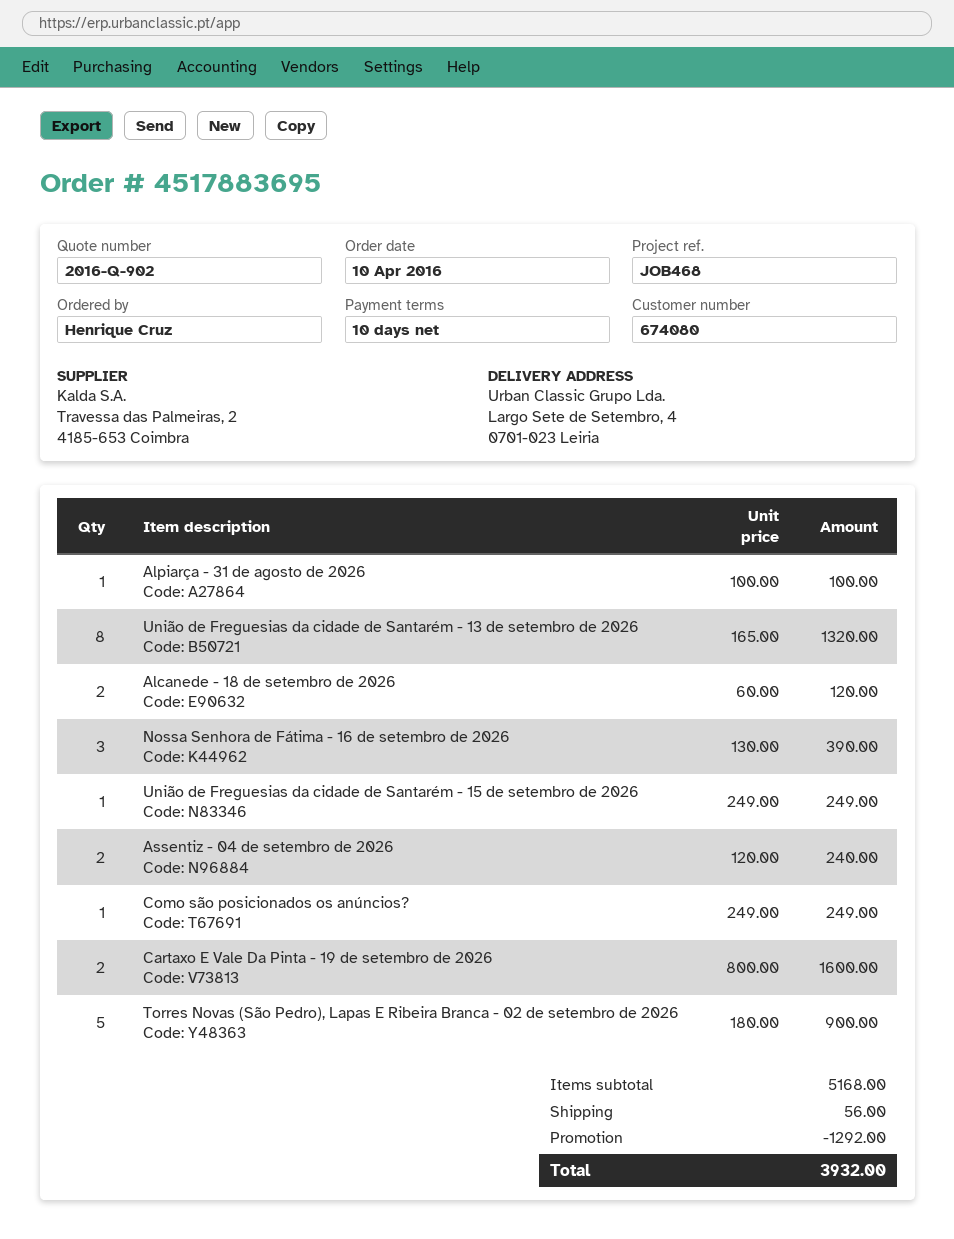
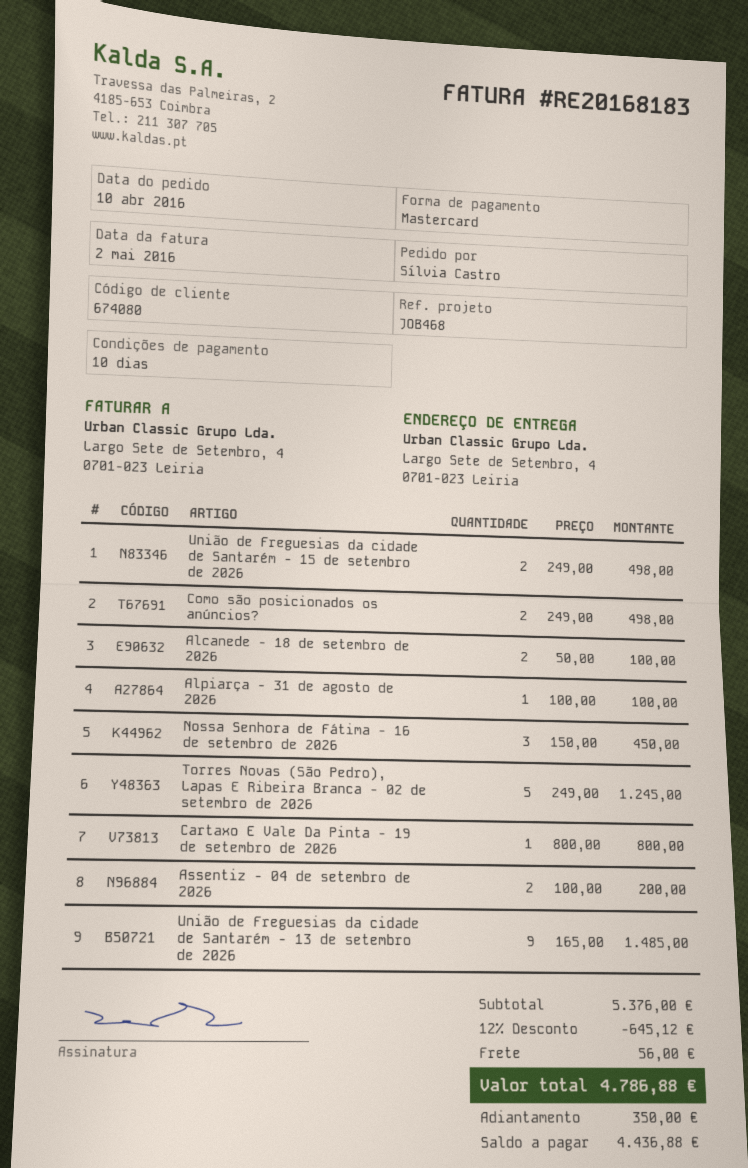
ordered by: Henrique Cruz -> Sílvia Castro
União de Freguesias da cidade de Santarém - 13 de setembro de 2026: 8 x 165.00 = 1320.00 -> 9 x 165.00 = 1485.00
Alcanede - 18 de setembro de 2026: 2 x 60.00 = 120.00 -> 2 x 50.00 = 100.00
Nossa Senhora de Fátima - 16 de setembro de 2026: 3 x 130.00 = 390.00 -> 3 x 150.00 = 450.00
União de Freguesias da cidade de Santarém - 15 de setembro de 2026: 1 x 249.00 = 249.00 -> 2 x 249.00 = 498.00
Assentiz - 04 de setembro de 2026: 2 x 120.00 = 240.00 -> 2 x 100.00 = 200.00
Como são posicionados os anúncios?: 1 x 249.00 = 249.00 -> 2 x 249.00 = 498.00
Cartaxo E Vale Da Pinta - 19 de setembro de 2026: 2 x 800.00 = 1600.00 -> 1 x 800.00 = 800.00
Torres Novas (São Pedro), Lapas E Ribeira Branca - 02 de setembro de 2026: 5 x 180.00 = 900.00 -> 5 x 249.00 = 1245.00
subtotal: 5168.00 -> 5376.00
discount: 1292.00 -> 645.12
total: 3932.00 -> 4786.88

